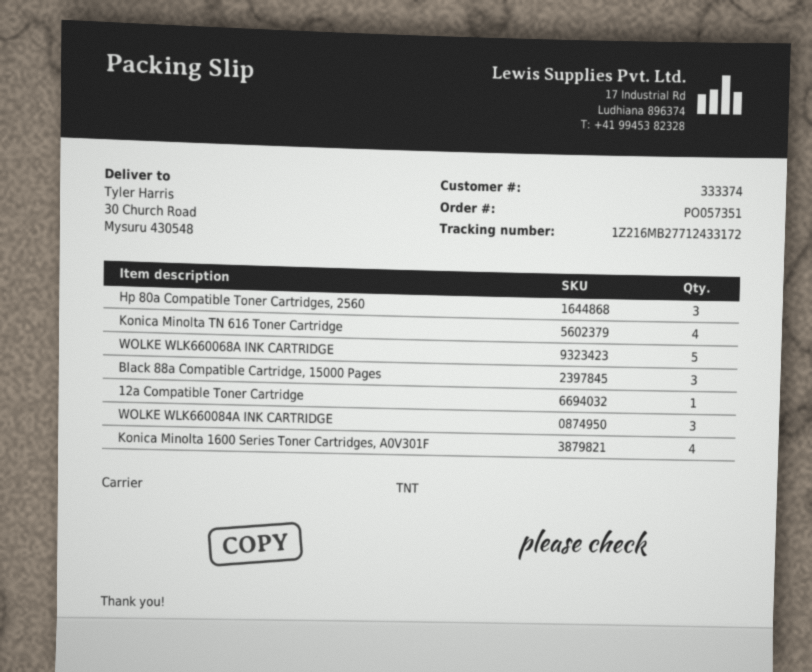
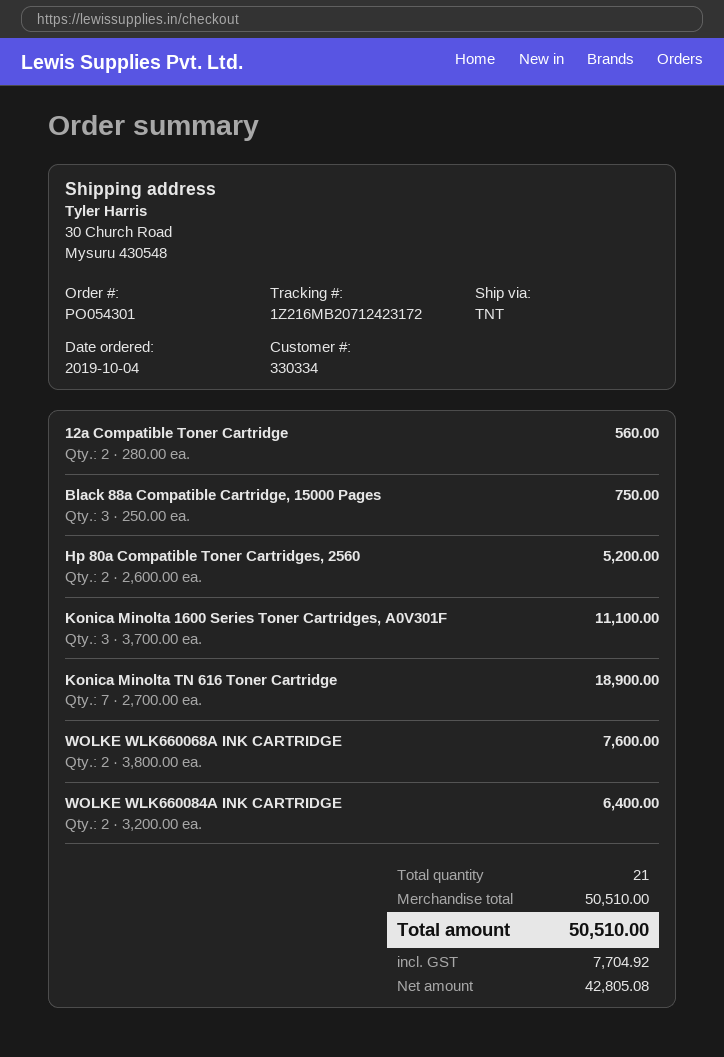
order number: PO057351 -> PO054301
customer number: 333374 -> 330334
tracking number: 1Z216MB27712433172 -> 1Z216MB20712423172
Hp 80a Compatible Toner Cartridges, 2560: 3 -> 2
Konica Minolta TN 616 Toner Cartridge: 4 -> 7
WOLKE WLK660068A INK CARTRIDGE: 5 -> 2
12a Compatible Toner Cartridge: 1 -> 2
WOLKE WLK660084A INK CARTRIDGE: 3 -> 2
Konica Minolta 1600 Series Toner Cartridges, A0V301F: 4 -> 3

